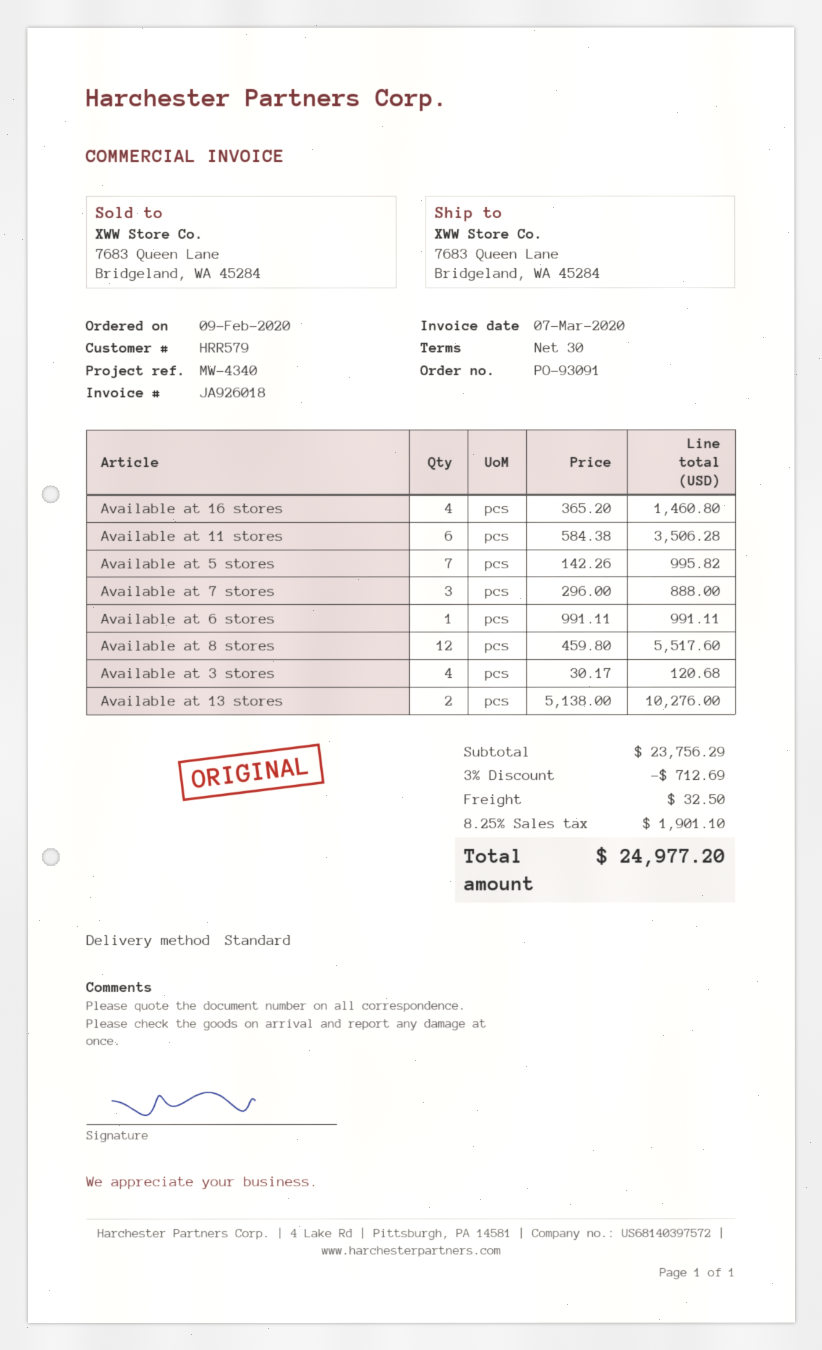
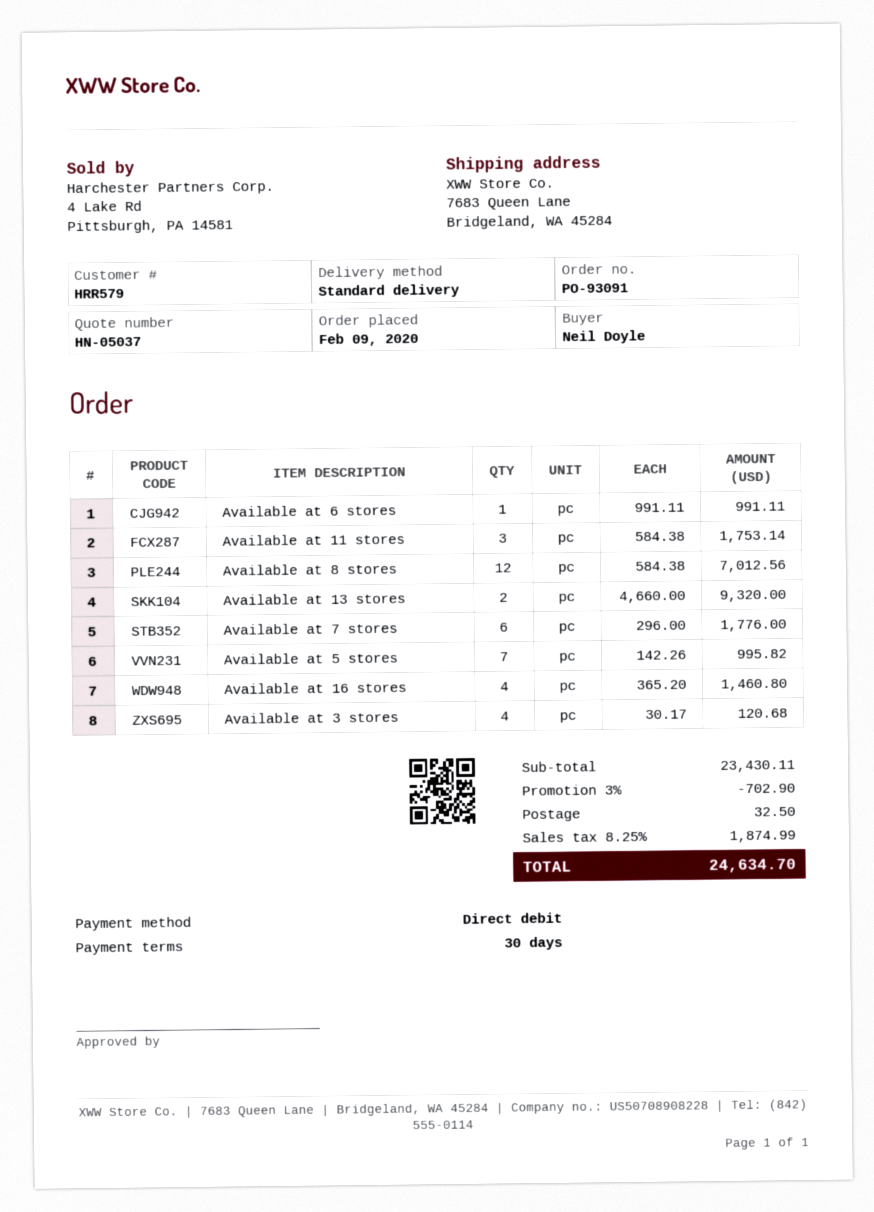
Available at 11 stores: 6 x 584.38 = 3506.28 -> 3 x 584.38 = 1753.14
Available at 7 stores: 3 x 296.00 = 888.00 -> 6 x 296.00 = 1776.00
Available at 8 stores: 12 x 459.80 = 5517.60 -> 12 x 584.38 = 7012.56
Available at 13 stores: 2 x 5138.00 = 10276.00 -> 2 x 4660.00 = 9320.00
subtotal: 23756.29 -> 23430.11
discount: 3% = 712.69 -> 3% = 702.90
tax: 8.25% = 1901.10 -> 8.25% = 1874.99
total: 24977.20 -> 24634.70

